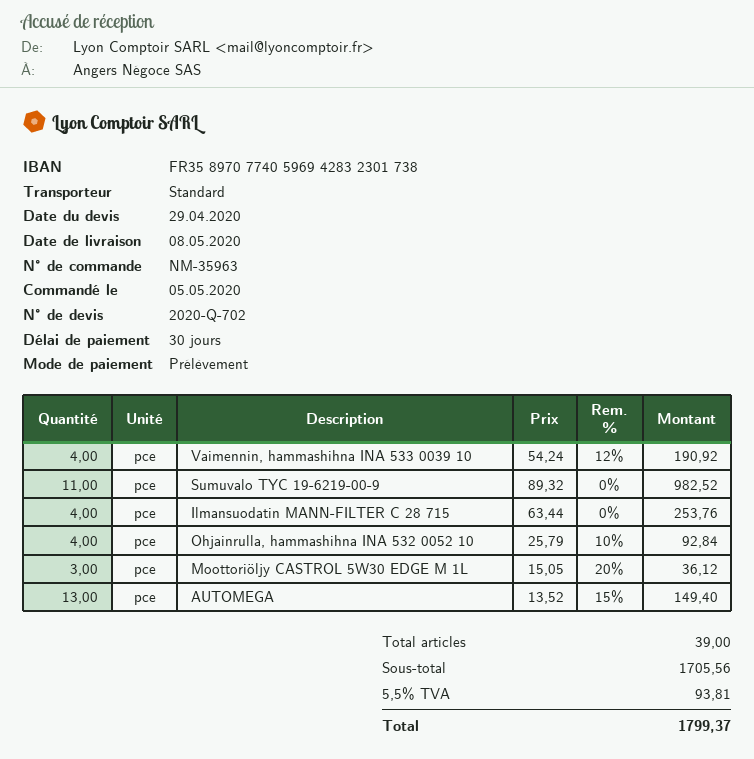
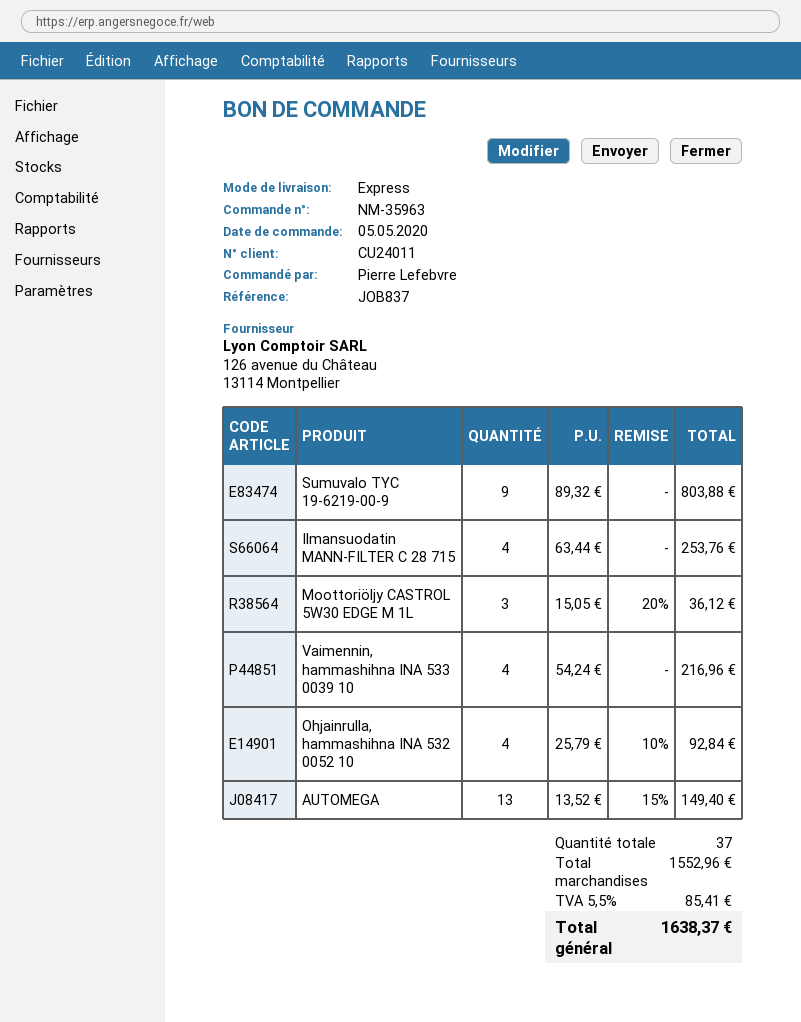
shipping method: standard -> express
Vaimennin, hammashihna INA 533 0039 10: 4 x 54.24 - 12% = 190.92 -> 4 x 54.24 = 216.96
Sumuvalo TYC 19-6219-00-9: 11 x 89.32 = 982.52 -> 9 x 89.32 = 803.88
total quantity: 39 -> 37
subtotal: 1705.56 -> 1552.96
tax: 5.5% = 93.81 -> 5.5% = 85.41
total: 1799.37 -> 1638.37

